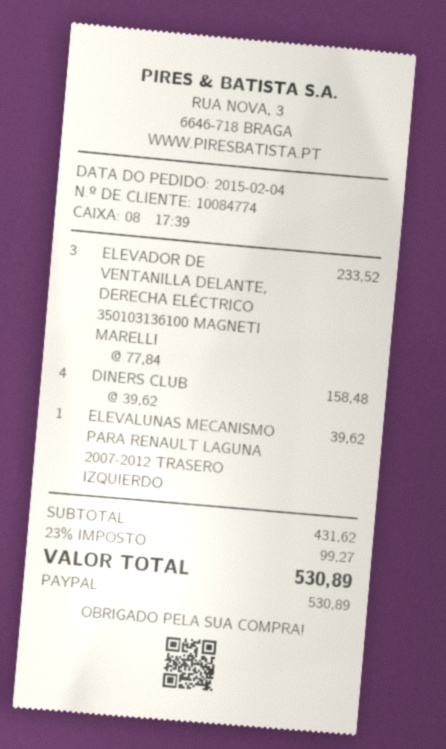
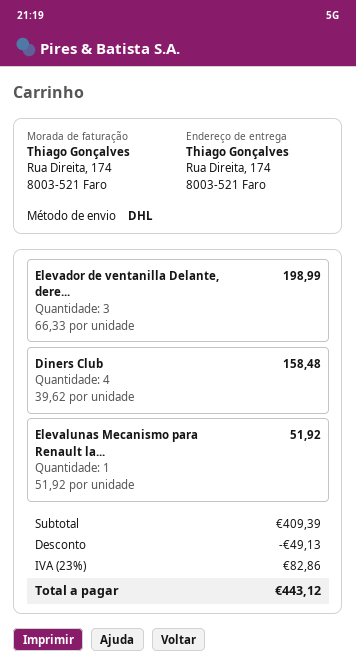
ELEVADOR DE VENTANILLA DELANTE, DERECHA ELÉCTRICO 350103136100 MAGNETI MARELLI: 3 x 77.84 = 233.52 -> 3 x 66.33 = 198.99
ELEVALUNAS MECANISMO PARA RENAULT LAGUNA 2007-2012 TRASERO IZQUIERDO: 1 x 39.62 = 39.62 -> 1 x 51.92 = 51.92
subtotal: 431.62 -> 409.39
discount: none -> 49.13
tax: 23% = 99.27 -> 23% = 82.86
total: 530.89 -> 443.12

